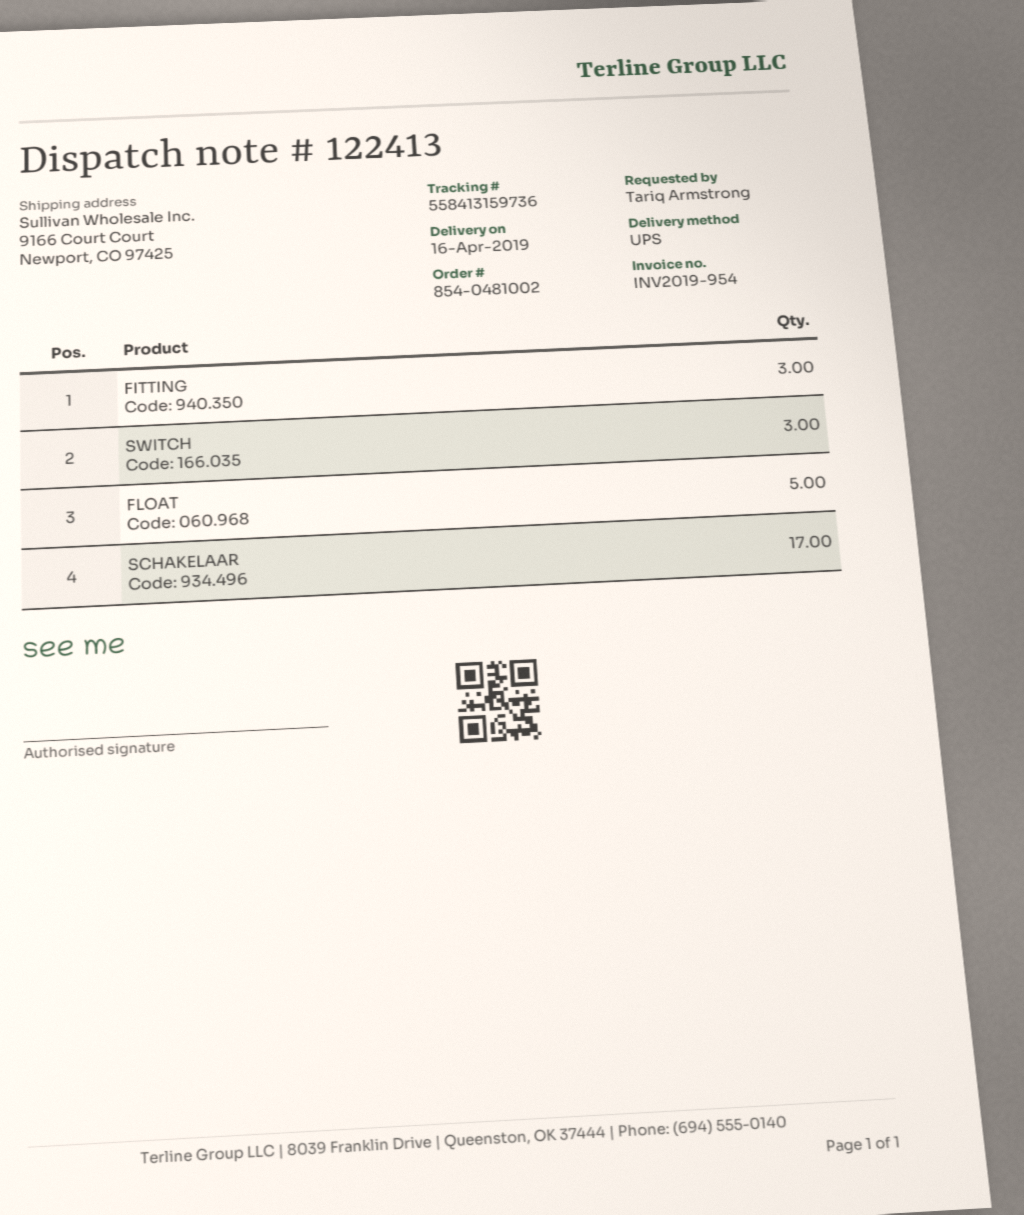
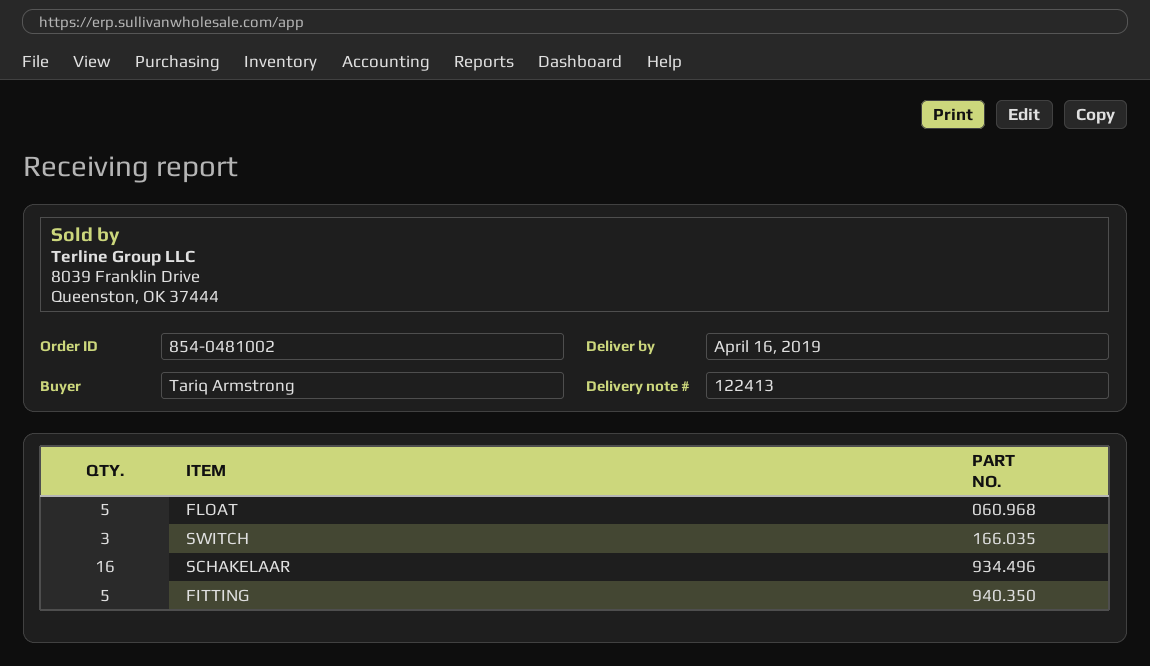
FITTING: 3 -> 5
SCHAKELAAR: 17 -> 16

